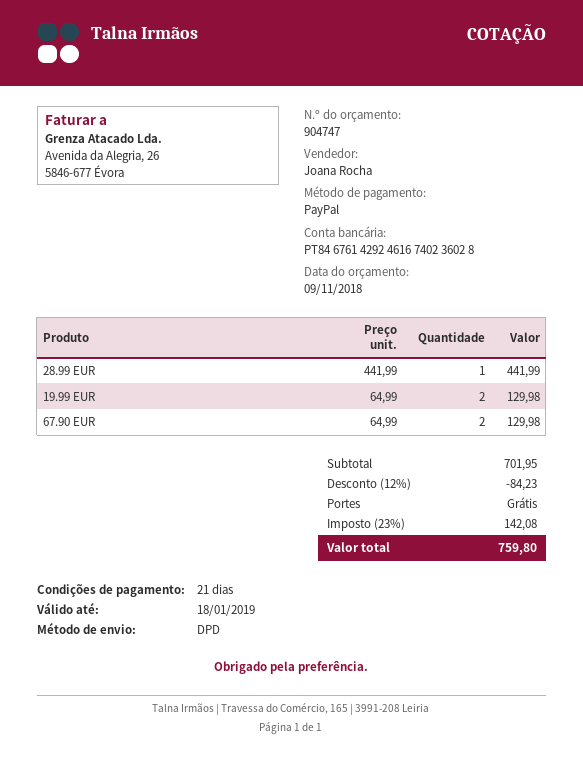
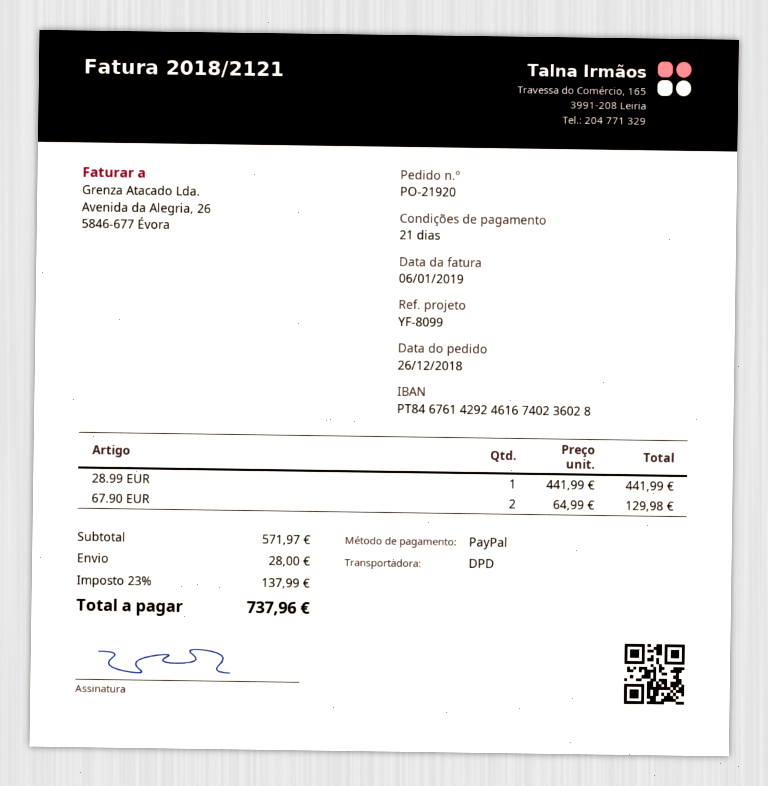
19.99 EUR: 2 x 64.99 = 129.98 -> none
subtotal: 701.95 -> 571.97
discount: 12% = 84.23 -> none
shipping: 0.00 -> 28.00
tax: 23% = 142.08 -> 23% = 137.99
total: 759.80 -> 737.96

